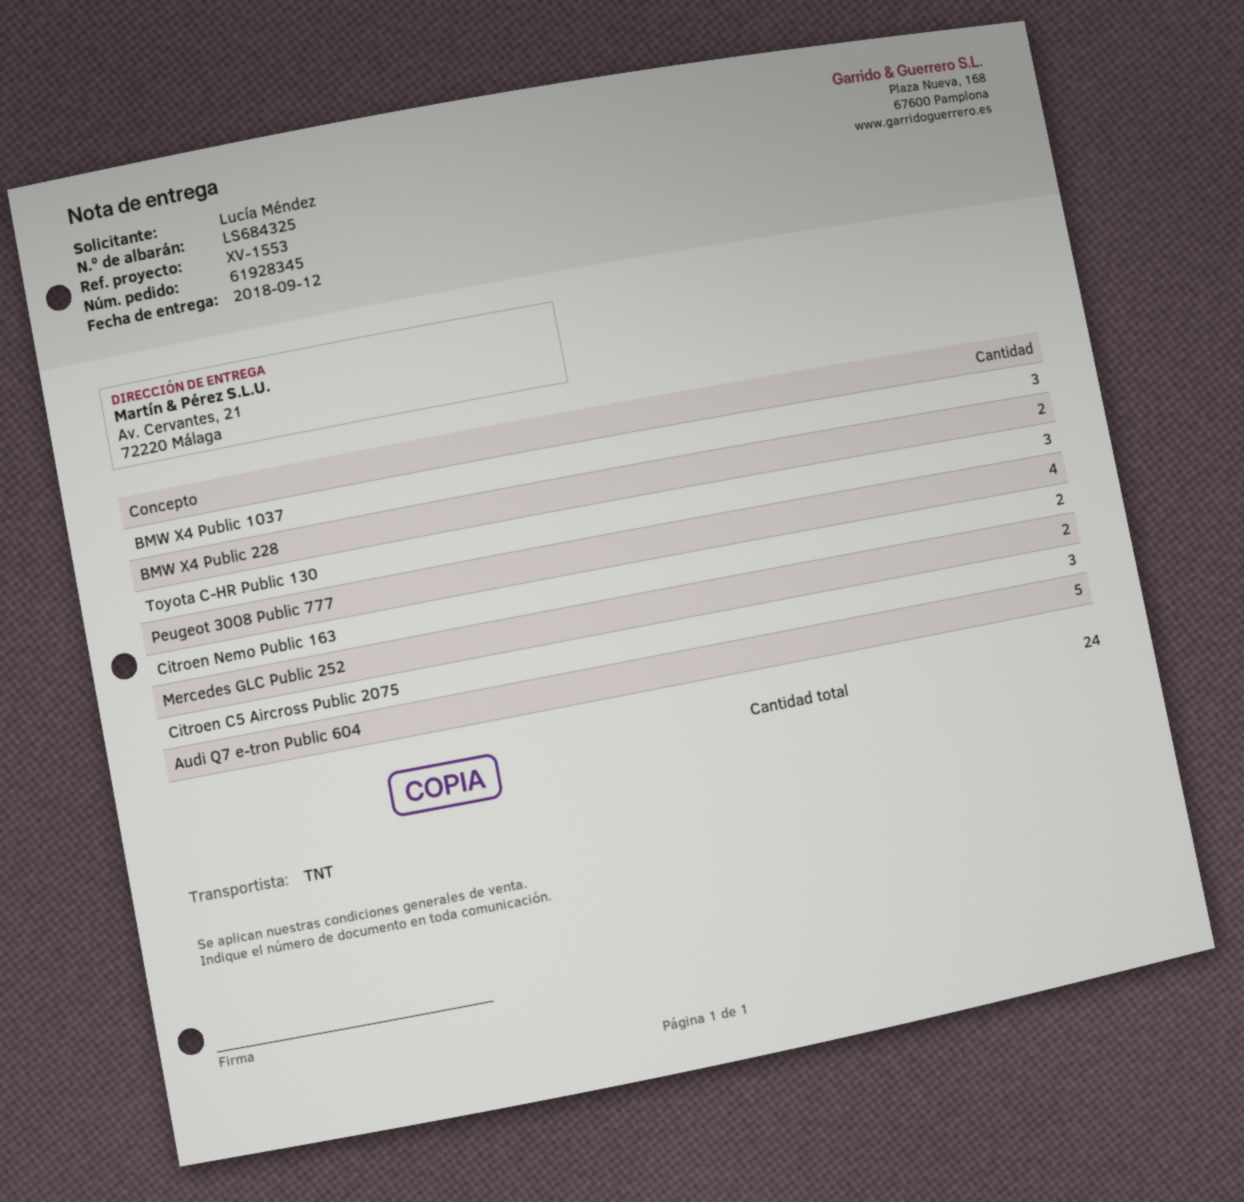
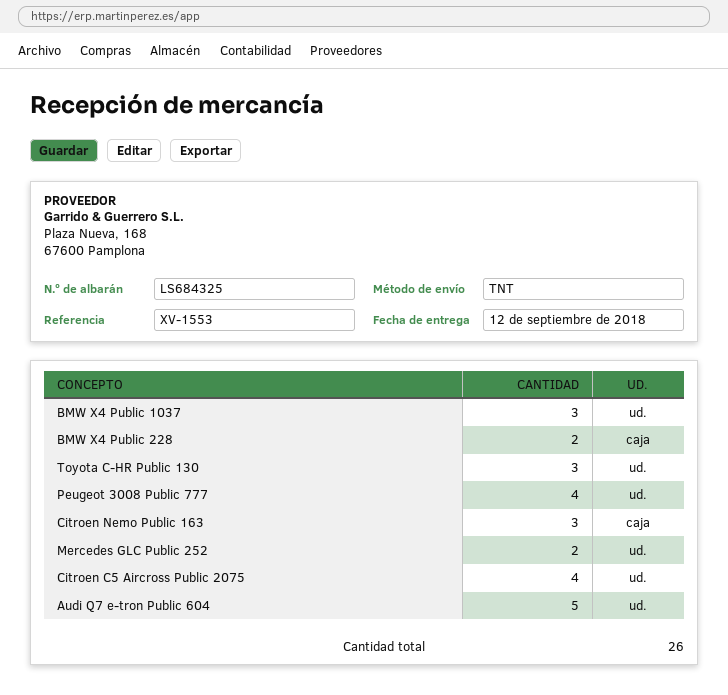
Citroen Nemo Public 163: 2 -> 3
Citroen C5 Aircross Public 2075: 3 -> 4
total quantity: 24 -> 26

